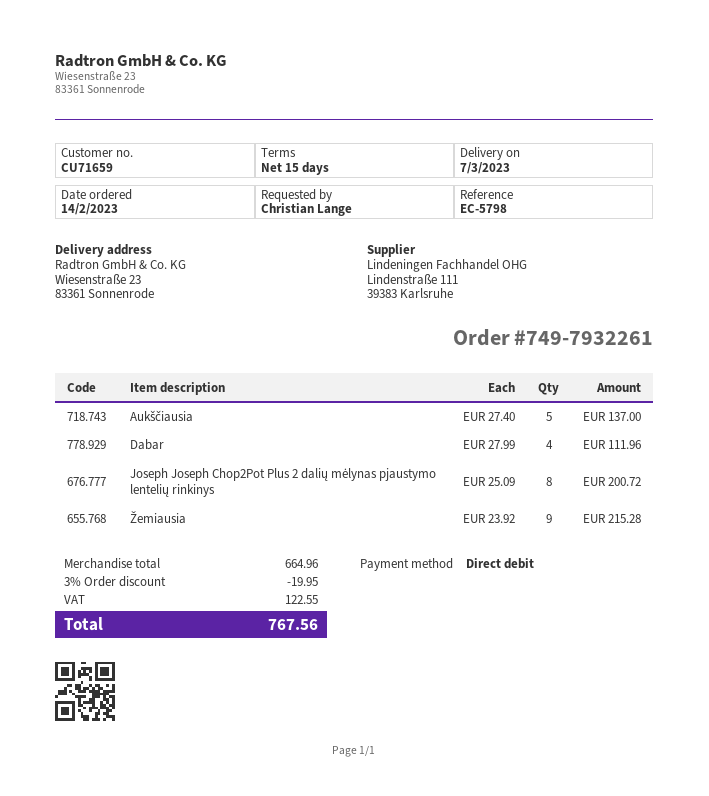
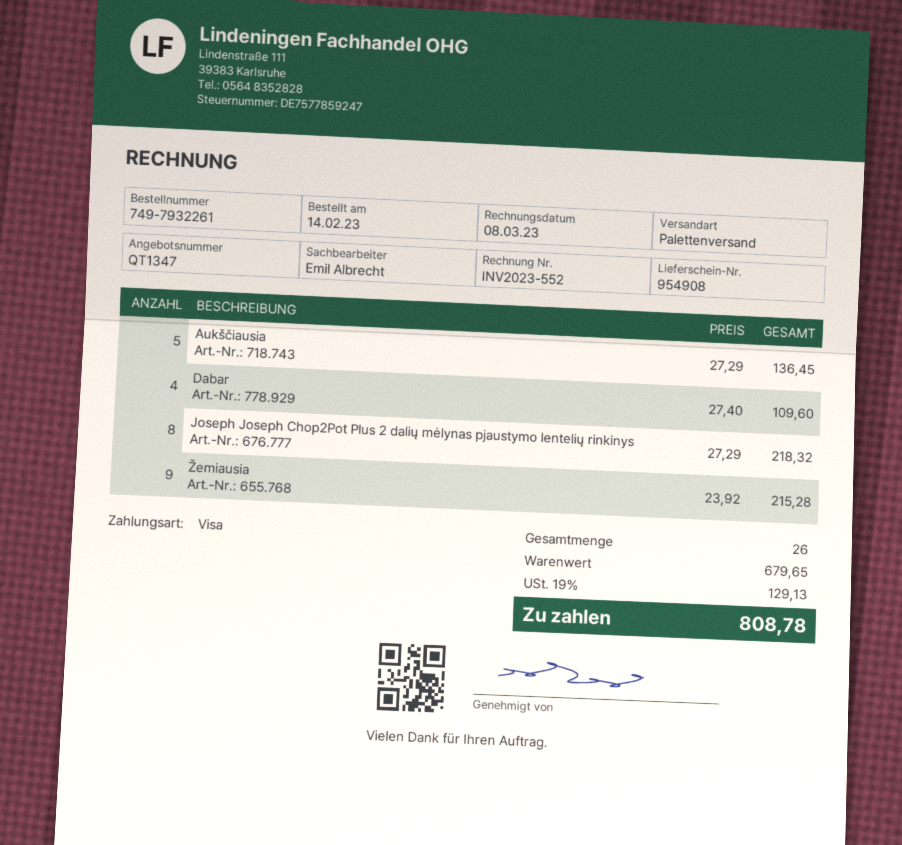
payment method: direct debit -> Visa
Aukščiausia: 5 x 27.40 = 137.00 -> 5 x 27.29 = 136.45
Dabar: 4 x 27.99 = 111.96 -> 4 x 27.40 = 109.60
Joseph Joseph Chop2Pot Plus 2 dalių mėlynas pjaustymo lentelių rinkinys: 8 x 25.09 = 200.72 -> 8 x 27.29 = 218.32
subtotal: 664.96 -> 679.65
discount: 3% = 19.95 -> none
tax: 122.55 -> 129.13
total: 767.56 -> 808.78

